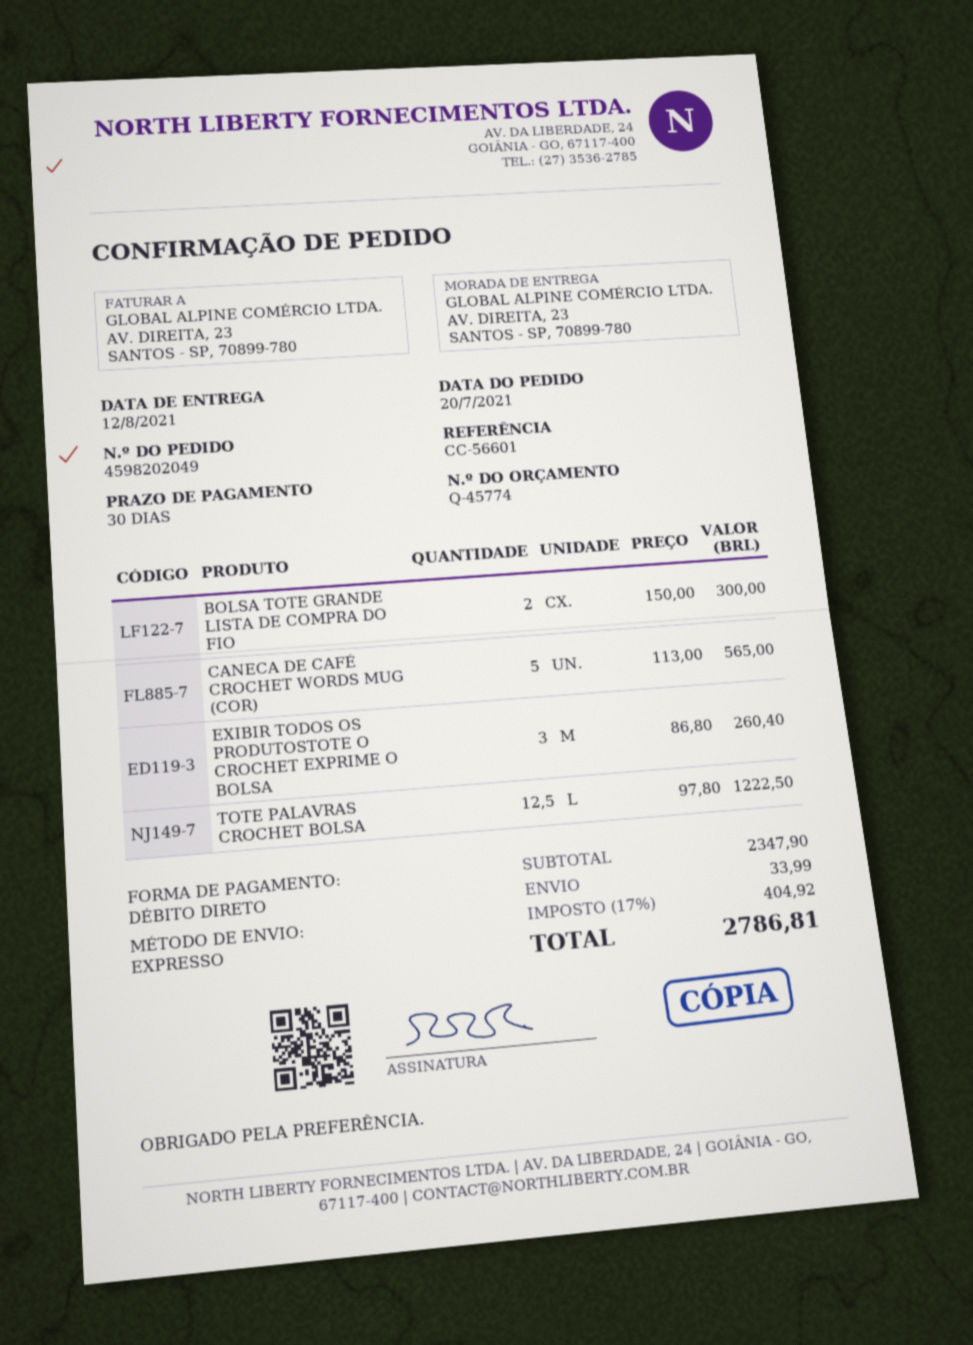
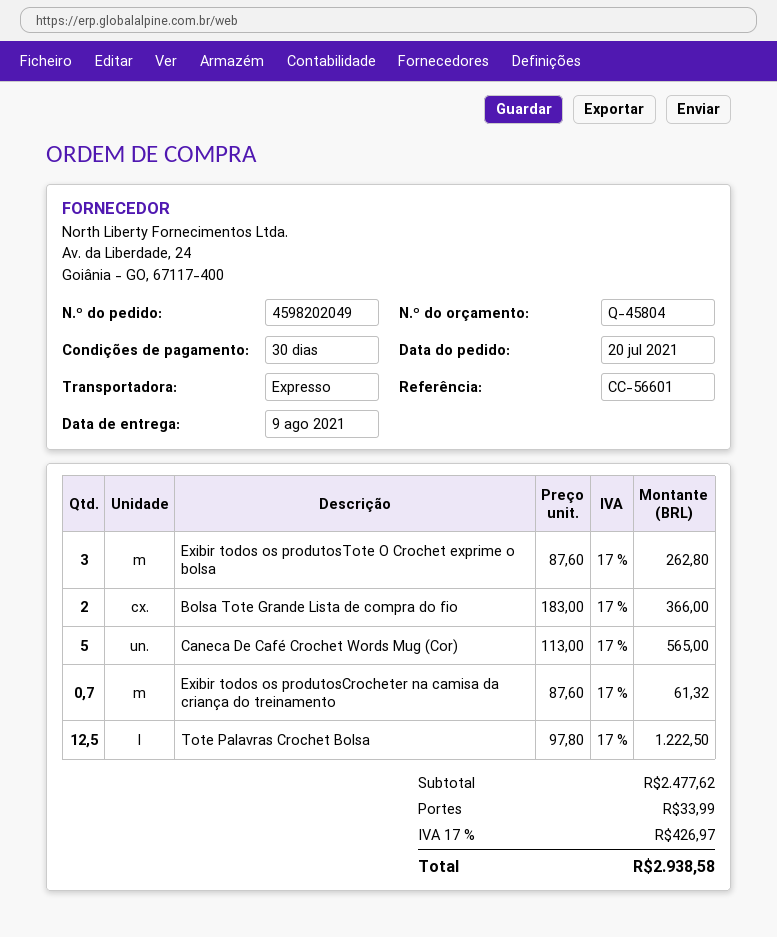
quote number: Q-45774 -> Q-45804
delivery date: 2021-08-12 -> 2021-08-09
BOLSA TOTE GRANDE LISTA DE COMPRA DO FIO: 2 x 150.00 = 300.00 -> 2 x 183.00 = 366.00
EXIBIR TODOS OS PRODUTOSTOTE O CROCHET EXPRIME O BOLSA: 3 x 86.80 = 260.40 -> 3 x 87.60 = 262.80
Exibir todos os produtosCrocheter na camisa da criança do treinamento: none -> 0.7 x 87.60 = 61.32
subtotal: 2347.90 -> 2477.62
tax: 17% = 404.92 -> 17% = 426.97
total: 2786.81 -> 2938.58

